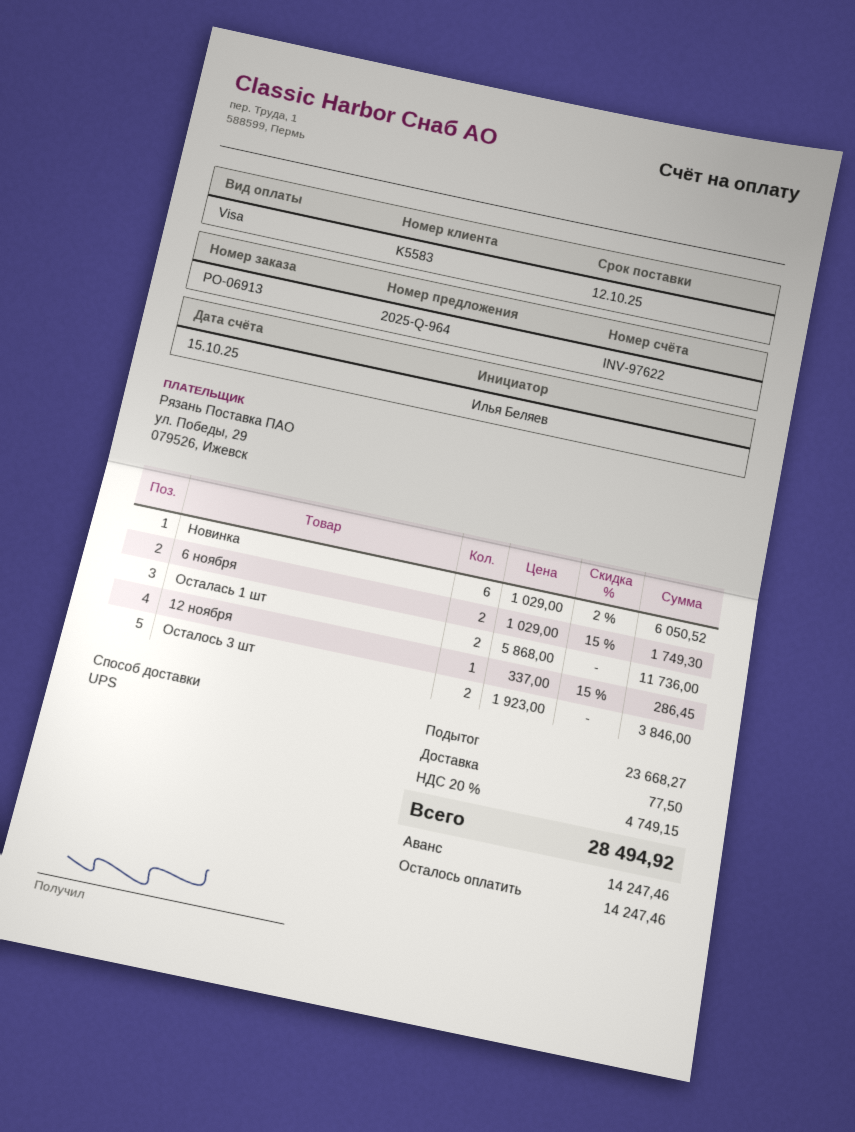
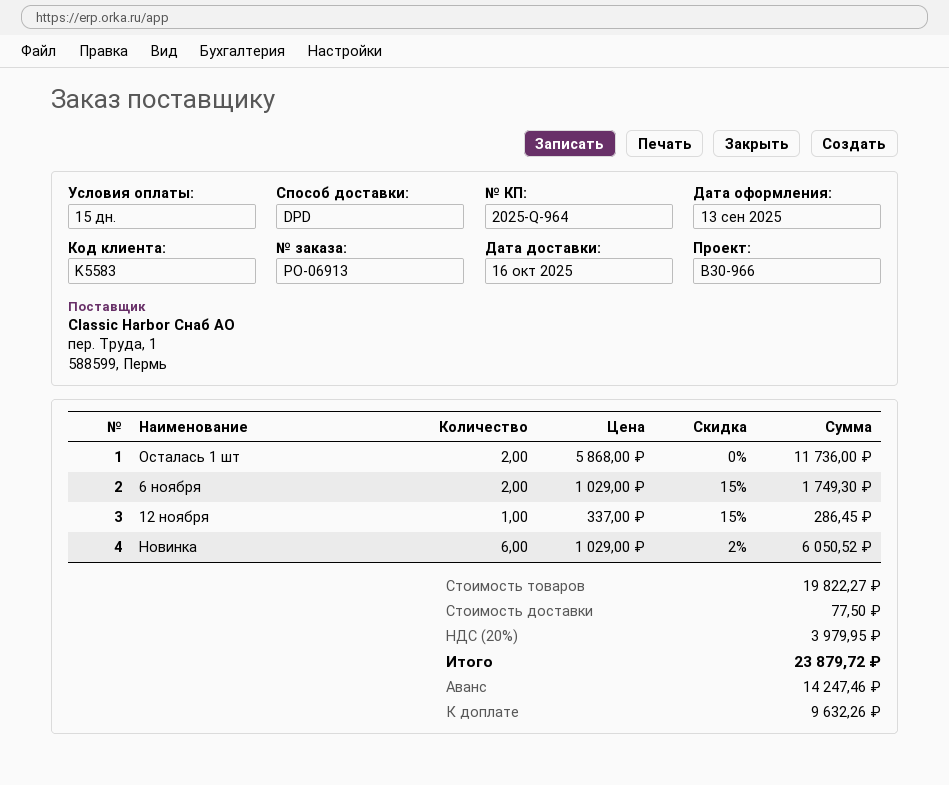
delivery date: 2025-10-12 -> 2025-10-16
shipping method: UPS -> DPD
Осталось 3 шт: 2 x 1923.00 = 3846.00 -> none
subtotal: 23668.27 -> 19822.27
tax: 20% = 4749.15 -> 20% = 3979.95
total: 28494.92 -> 23879.72
balance: 14247.46 -> 9632.26

